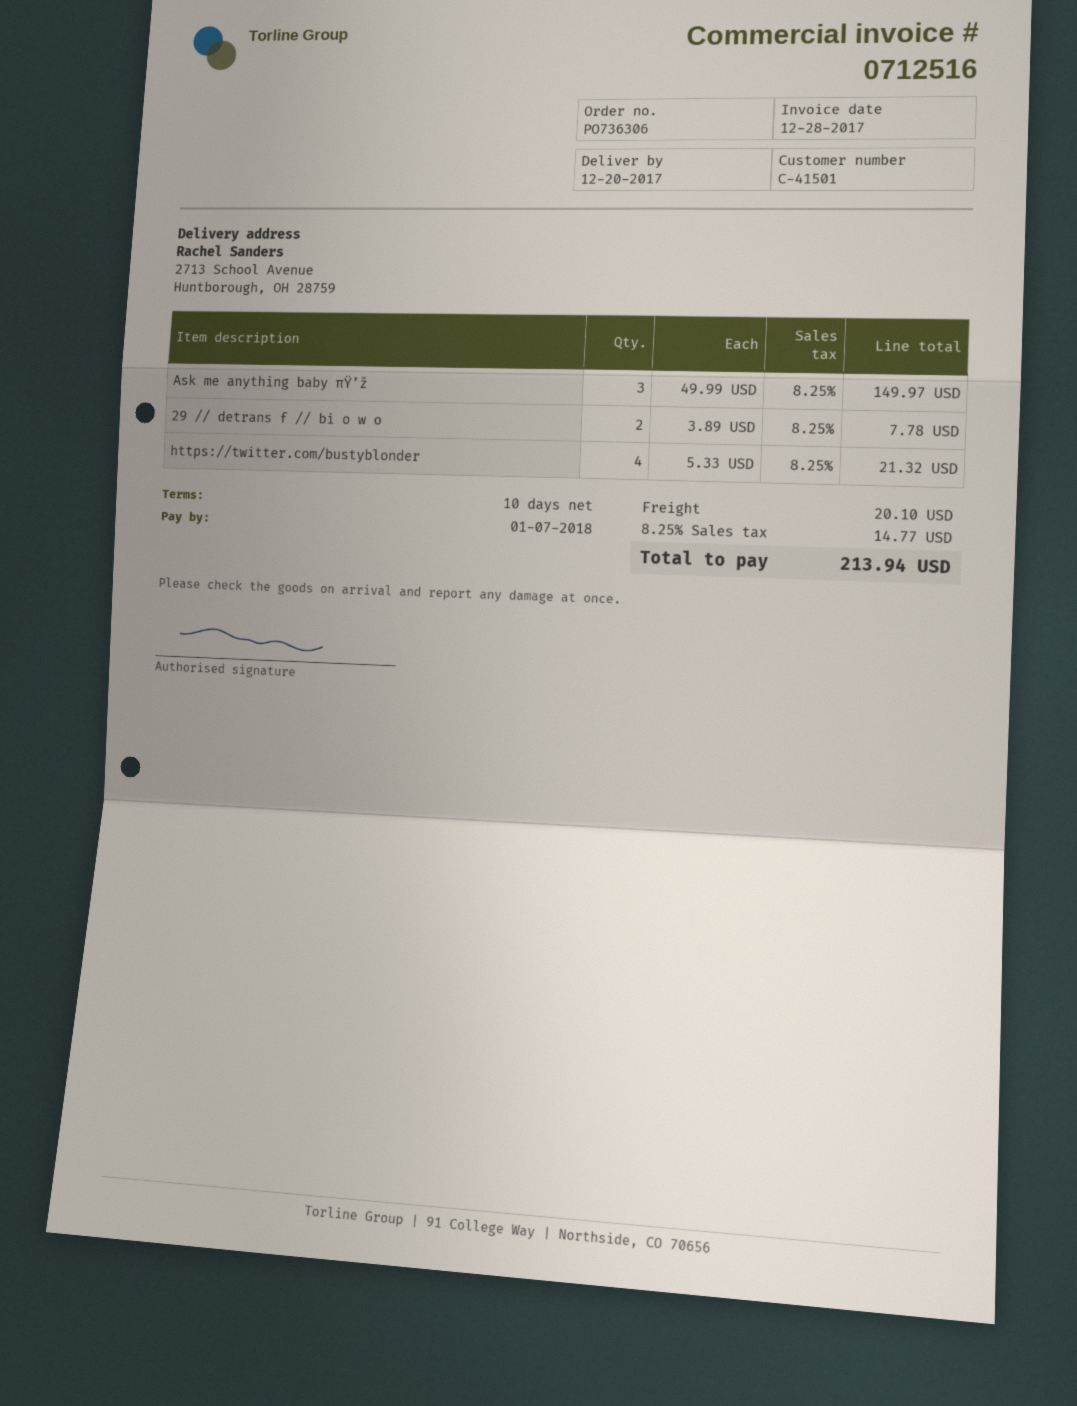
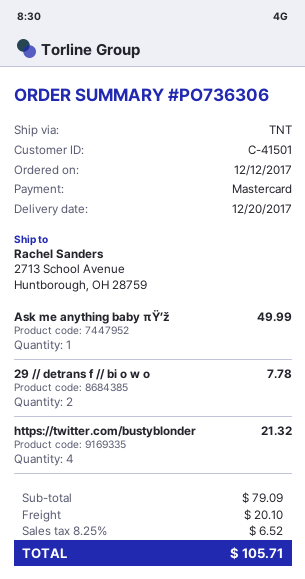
Ask me anything baby πŸ’ž: 3 for 149.97 -> 1 for 49.99
tax: 8.25% = 14.77 -> 8.25% = 6.52
total: 213.94 -> 105.71

